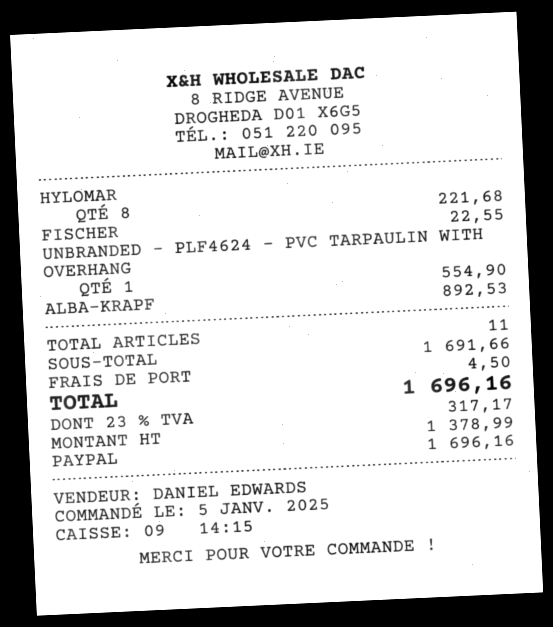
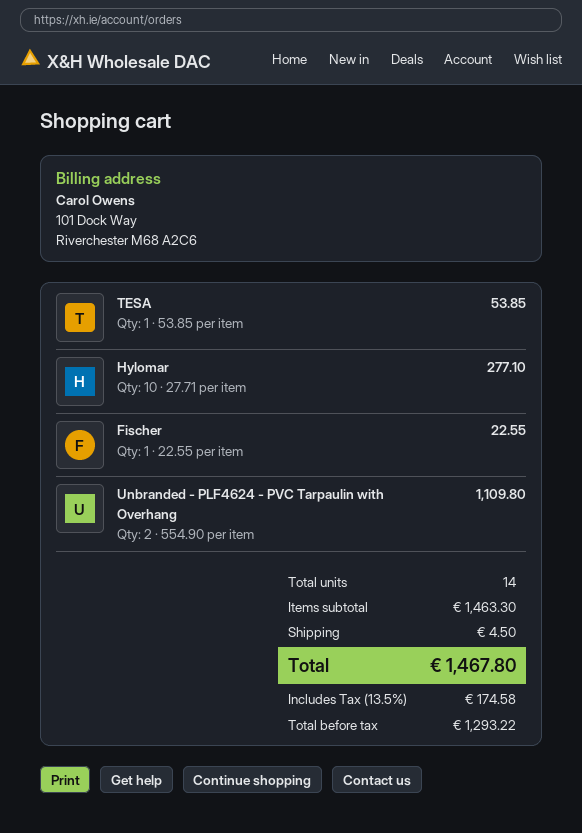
HYLOMAR: 8 for 221.68 -> 10 for 277.10
UNBRANDED - PLF4624 - PVC TARPAULIN WITH OVERHANG: 1 for 554.90 -> 2 for 1109.80
ALBA-KRAPF: 1 for 892.53 -> none
TESA: none -> 1 for 53.85
total quantity: 11 -> 14
subtotal: 1691.66 -> 1463.30
net: 1378.99 -> 1293.22
tax: 23% = 317.17 -> 13.5% = 174.58
total: 1696.16 -> 1467.80

